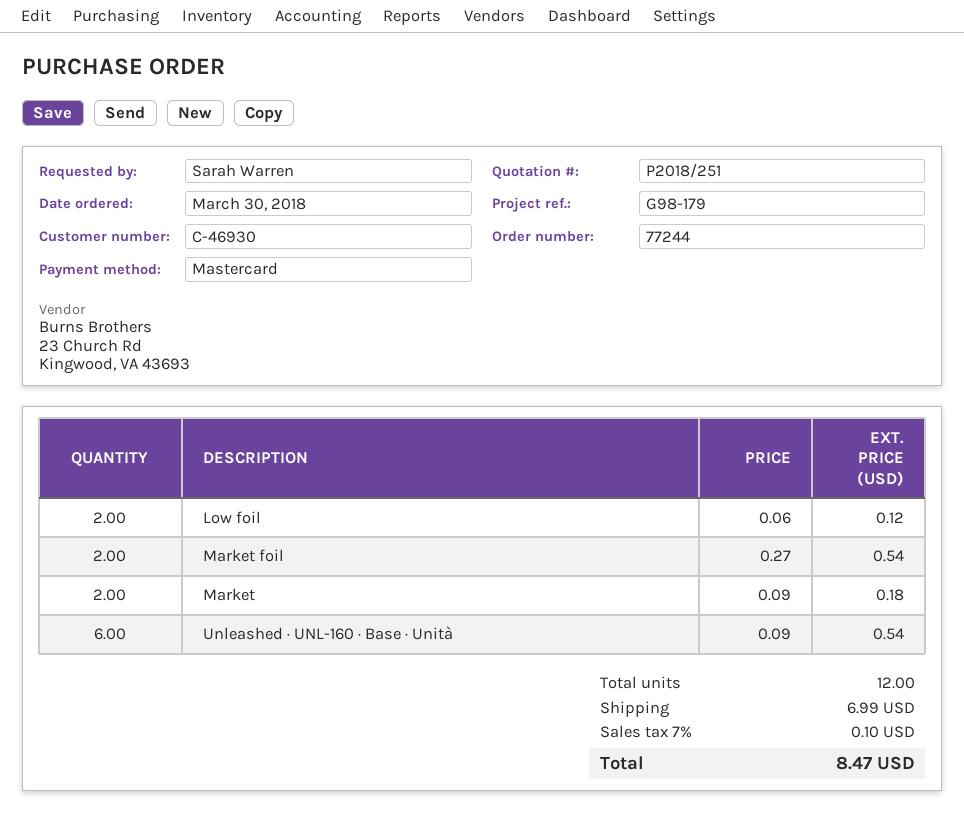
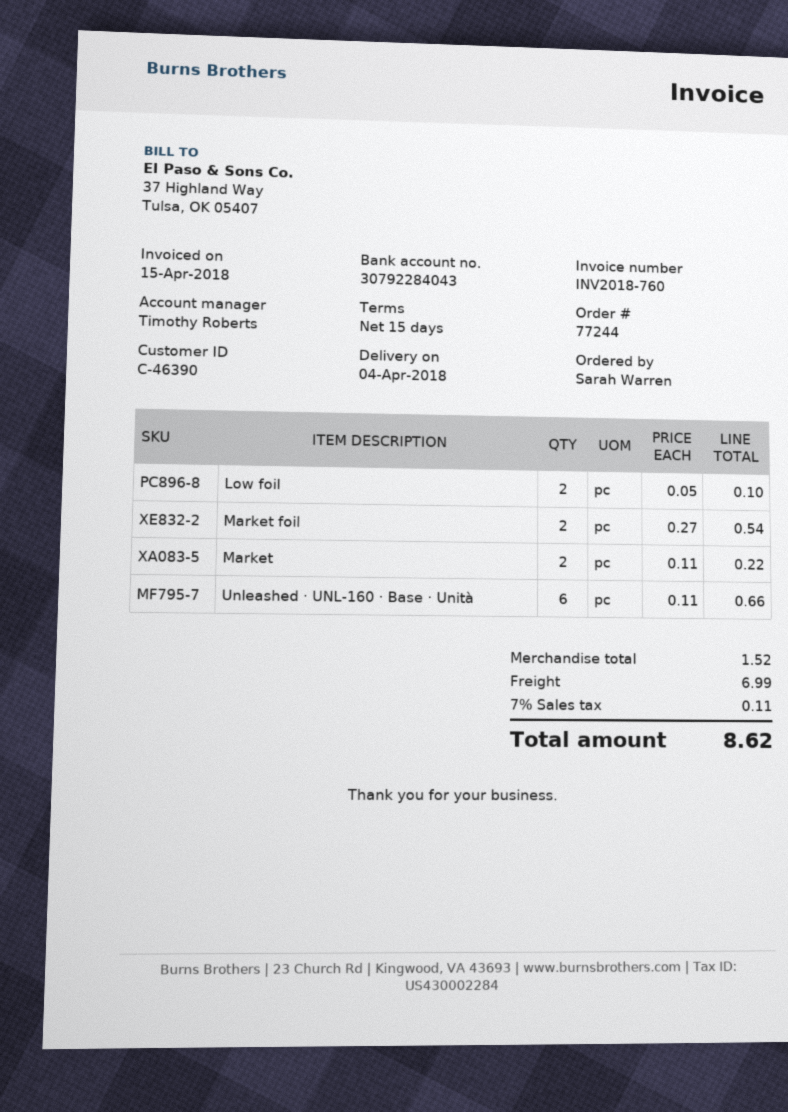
customer number: C-46930 -> C-46390
Low foil: 2 x 0.06 = 0.12 -> 2 x 0.05 = 0.10
Market: 2 x 0.09 = 0.18 -> 2 x 0.11 = 0.22
Unleashed · UNL-160 · Base · Unità: 6 x 0.09 = 0.54 -> 6 x 0.11 = 0.66
tax: 7% = 0.10 -> 7% = 0.11
total: 8.47 -> 8.62

